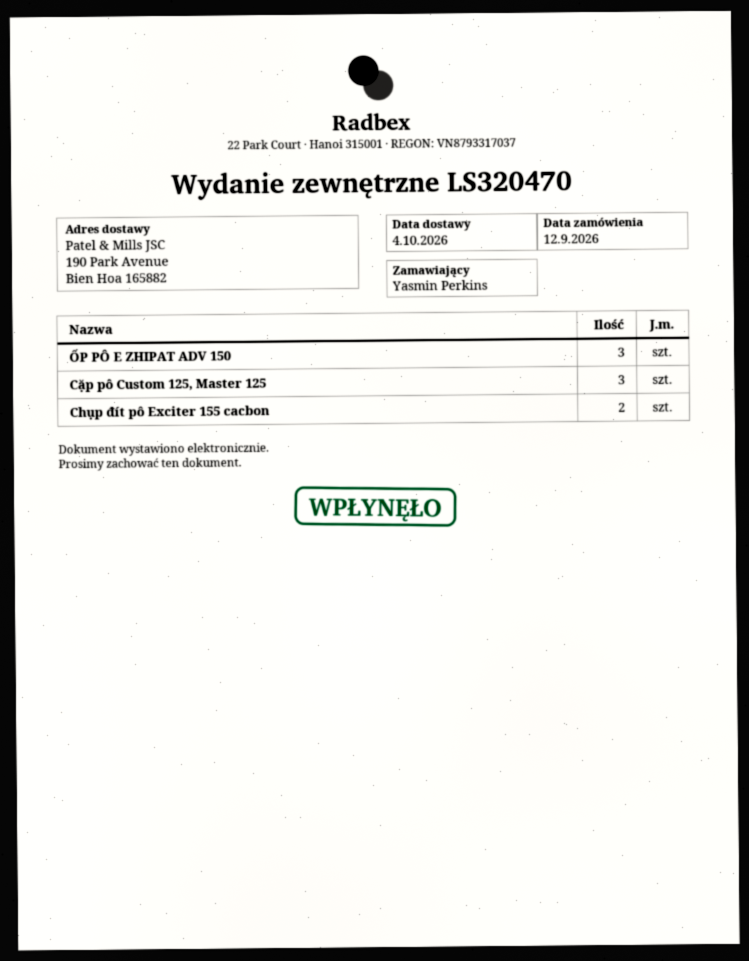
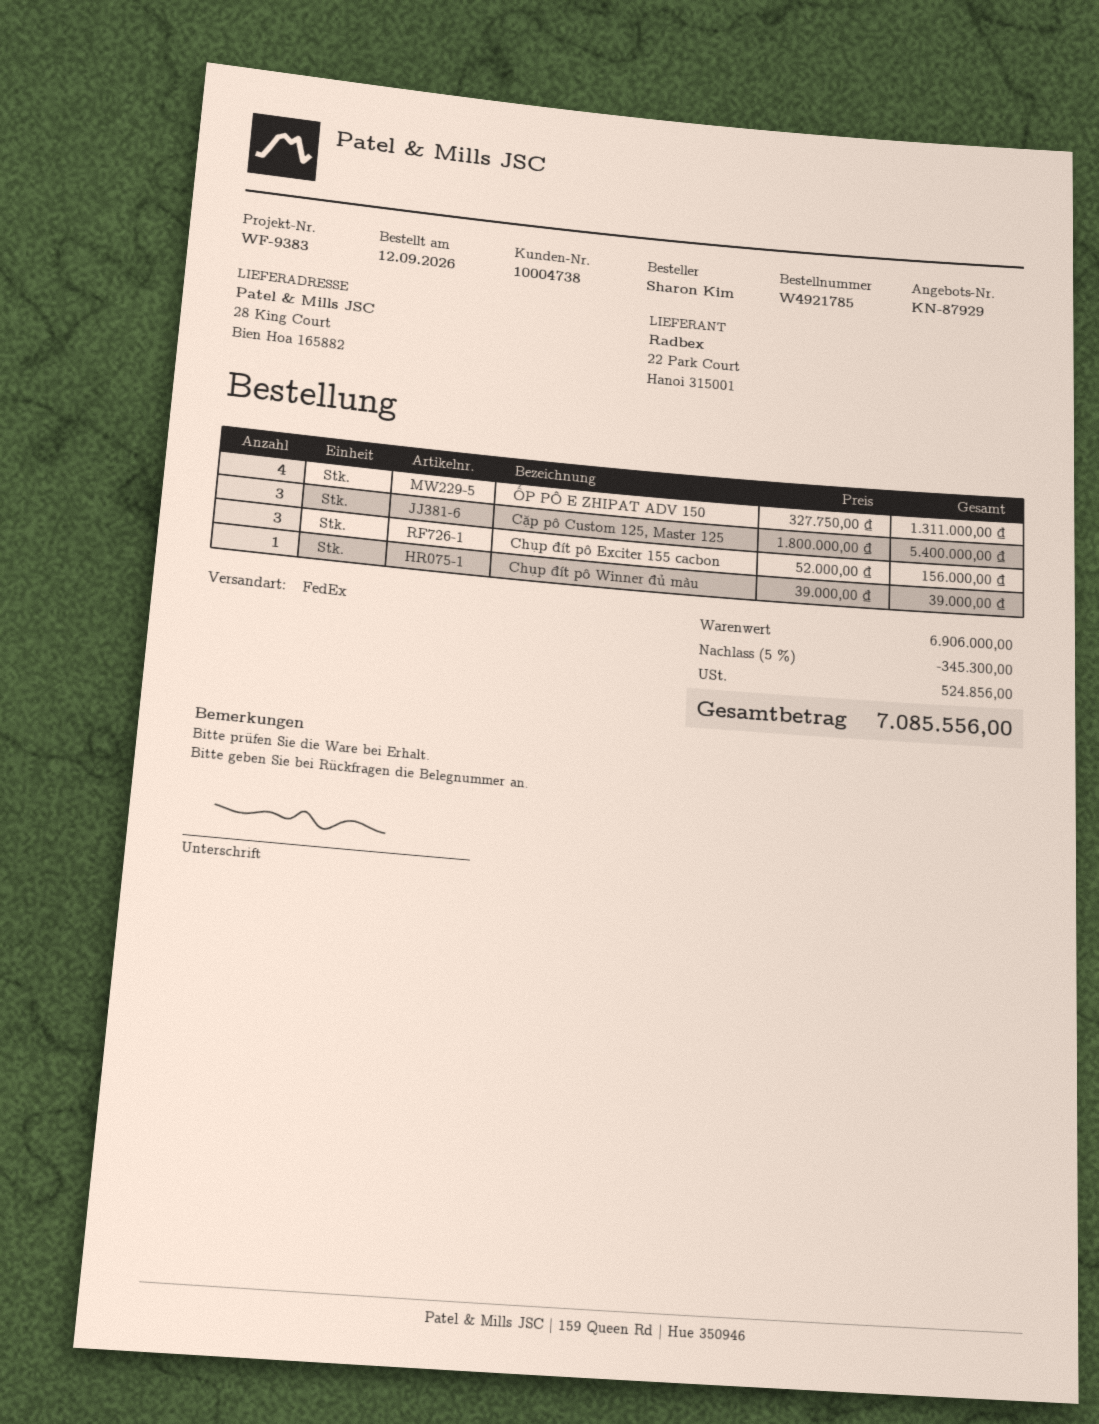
ordered by: Yasmin Perkins -> Sharon Kim
ship to: 190 Park Avenue, Bien Hoa 165882 -> 28 King Court, Bien Hoa 165882
ỐP PÔ E ZHIPAT ADV 150: 3 -> 4
Chụp đít pô Exciter 155 cacbon: 2 -> 3
Chụp đít pô Winner đủ màu: none -> 1

